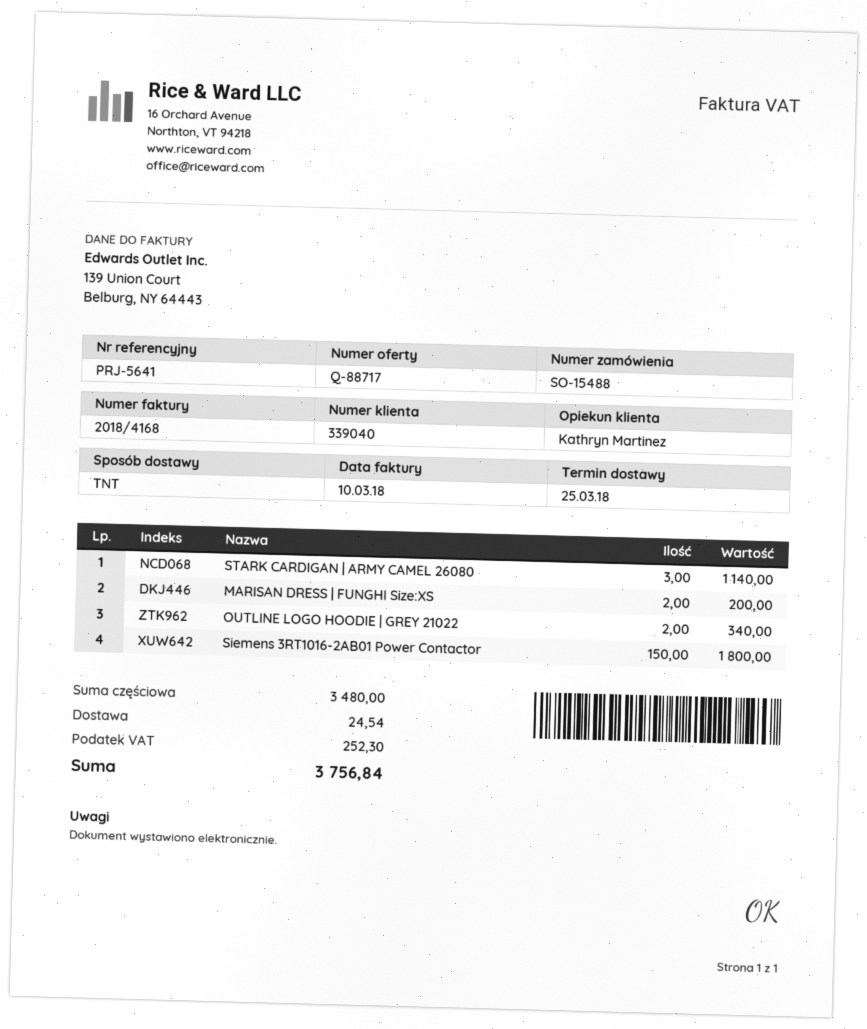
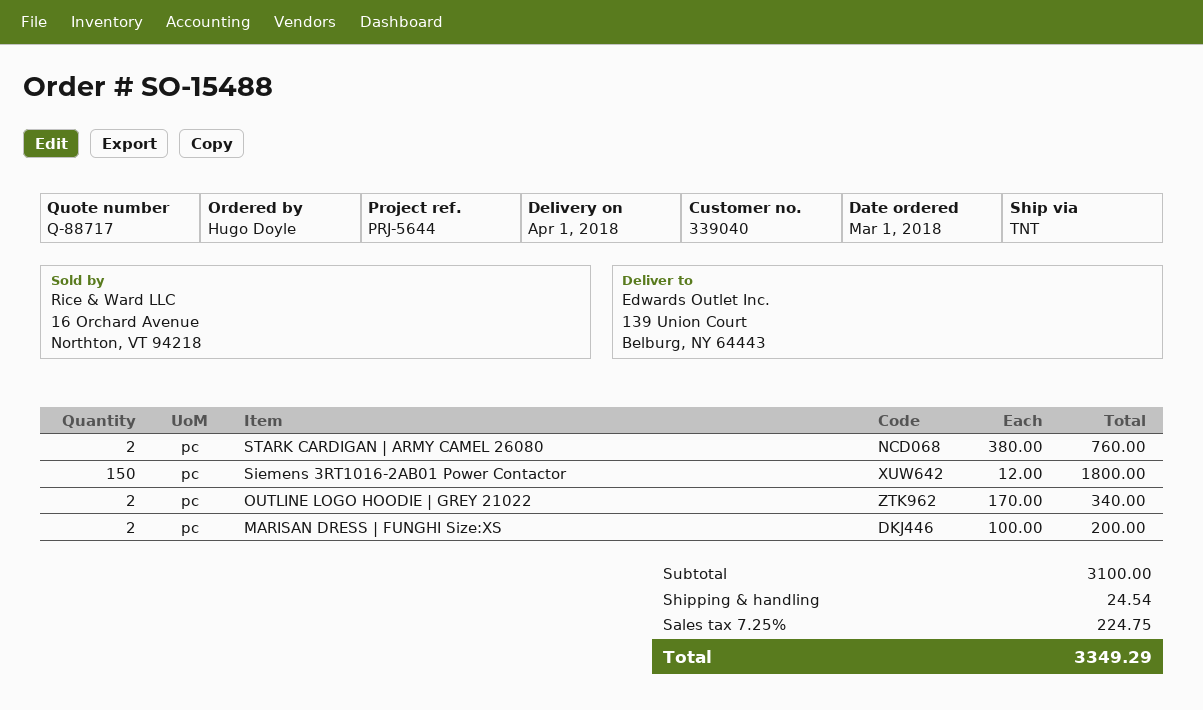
delivery date: 2018-03-25 -> 2018-04-01
reference: PRJ-5641 -> PRJ-5644
STARK CARDIGAN | ARMY CAMEL 26080: 3 for 1140.00 -> 2 for 760.00
subtotal: 3480.00 -> 3100.00
tax: 252.30 -> 224.75
total: 3756.84 -> 3349.29

